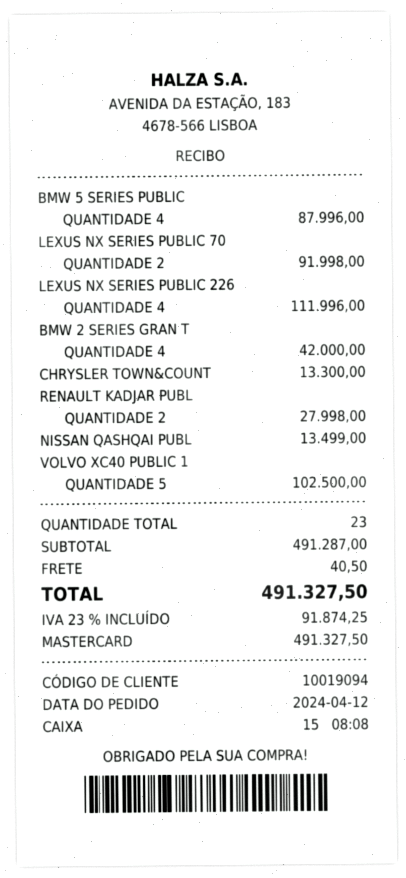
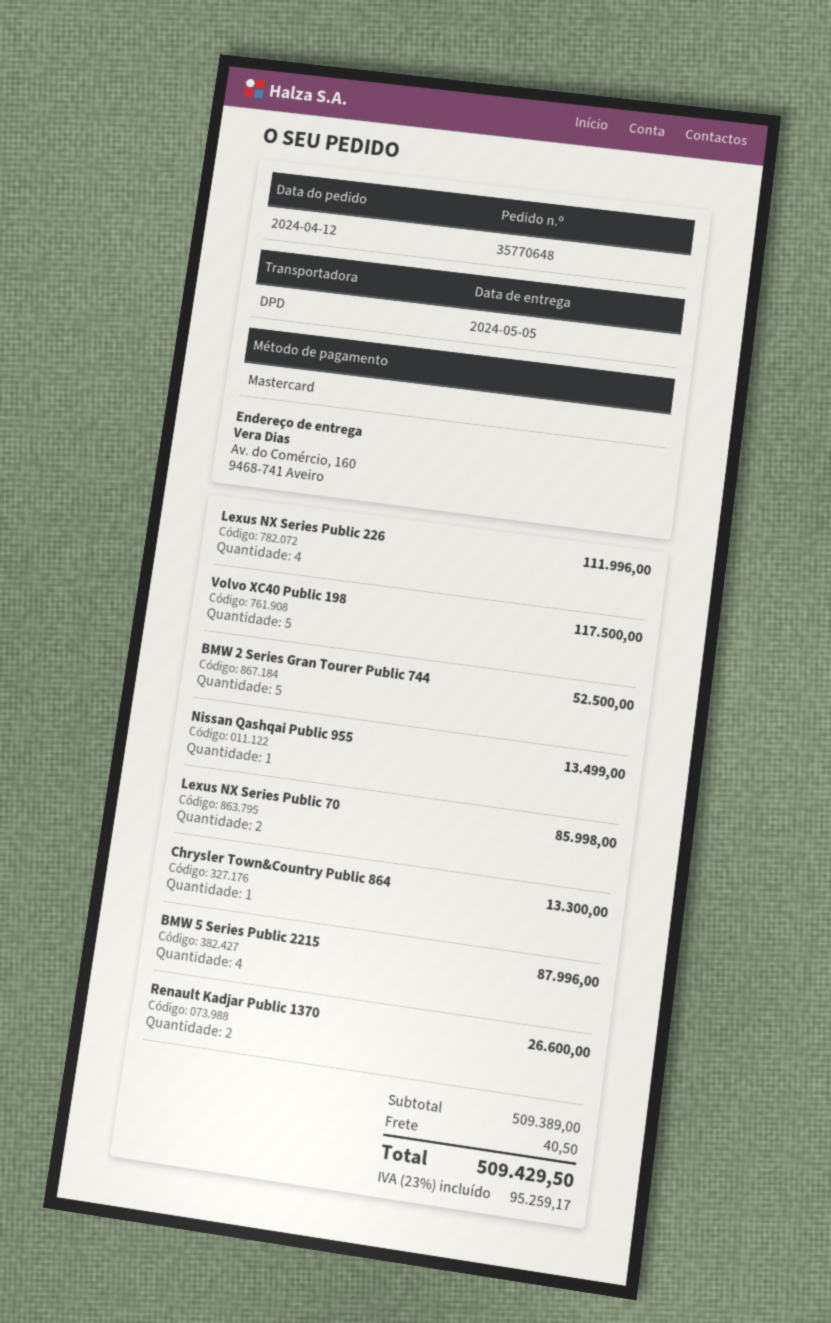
LEXUS NX SERIES PUBLIC 70: 2 for 91998.00 -> 2 for 85998.00
BMW 2 SERIES GRAN T: 4 for 42000.00 -> 5 for 52500.00
RENAULT KADJAR PUBL: 2 for 27998.00 -> 2 for 26600.00
VOLVO XC40 PUBLIC 1: 5 for 102500.00 -> 5 for 117500.00
subtotal: 491287.00 -> 509389.00
tax: 23% = 91874.25 -> 23% = 95259.17
total: 491327.50 -> 509429.50

